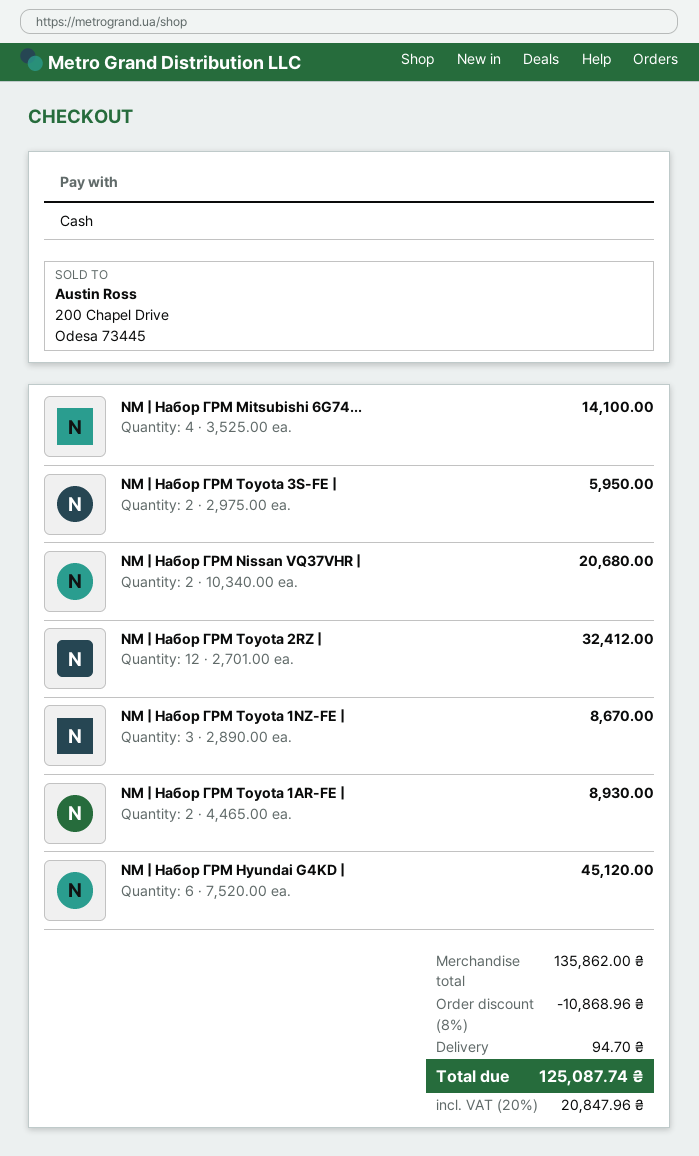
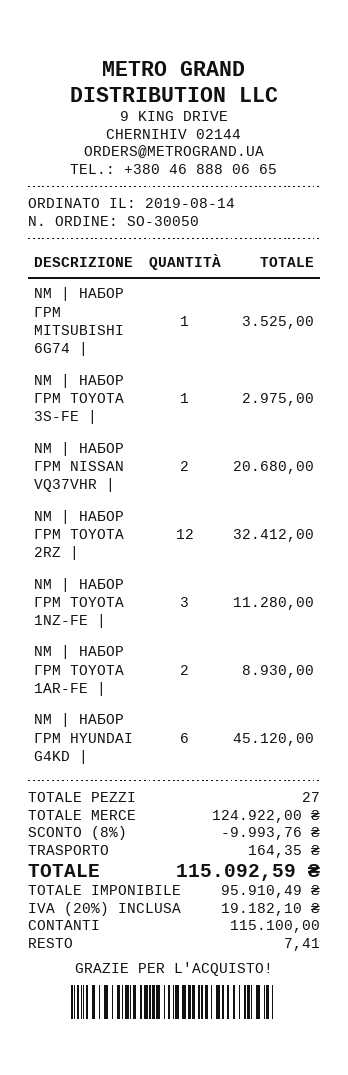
NM | Набор ГРМ Mitsubishi 6G74...: 4 for 14100.00 -> 1 for 3525.00
NM | Набор ГРМ Toyota 3S-FE |: 2 for 5950.00 -> 1 for 2975.00
NM | Набор ГРМ Toyota 1NZ-FE |: 3 for 8670.00 -> 3 for 11280.00
subtotal: 135862.00 -> 124922.00
discount: 8% = 10868.96 -> 8% = 9993.76
shipping: 94.70 -> 164.35
tax: 20% = 20847.96 -> 20% = 19182.10
total: 125087.74 -> 115092.59

